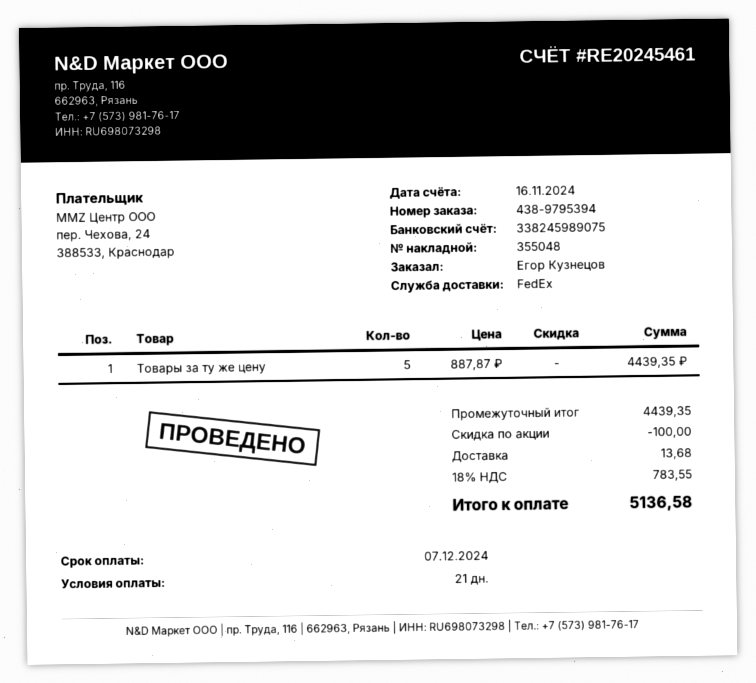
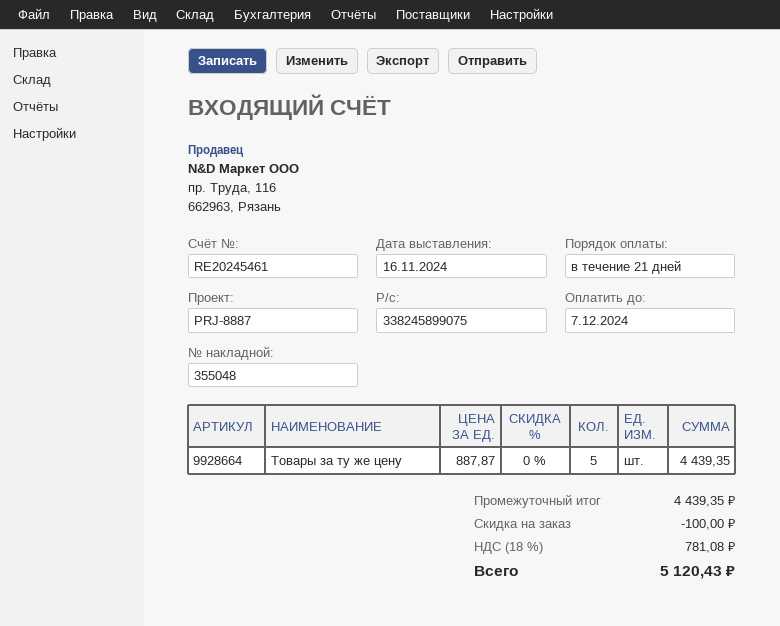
bank account: 338245989075 -> 338245899075
shipping: 13.68 -> none
tax: 18% = 783.55 -> 18% = 781.08
total: 5136.58 -> 5120.43

